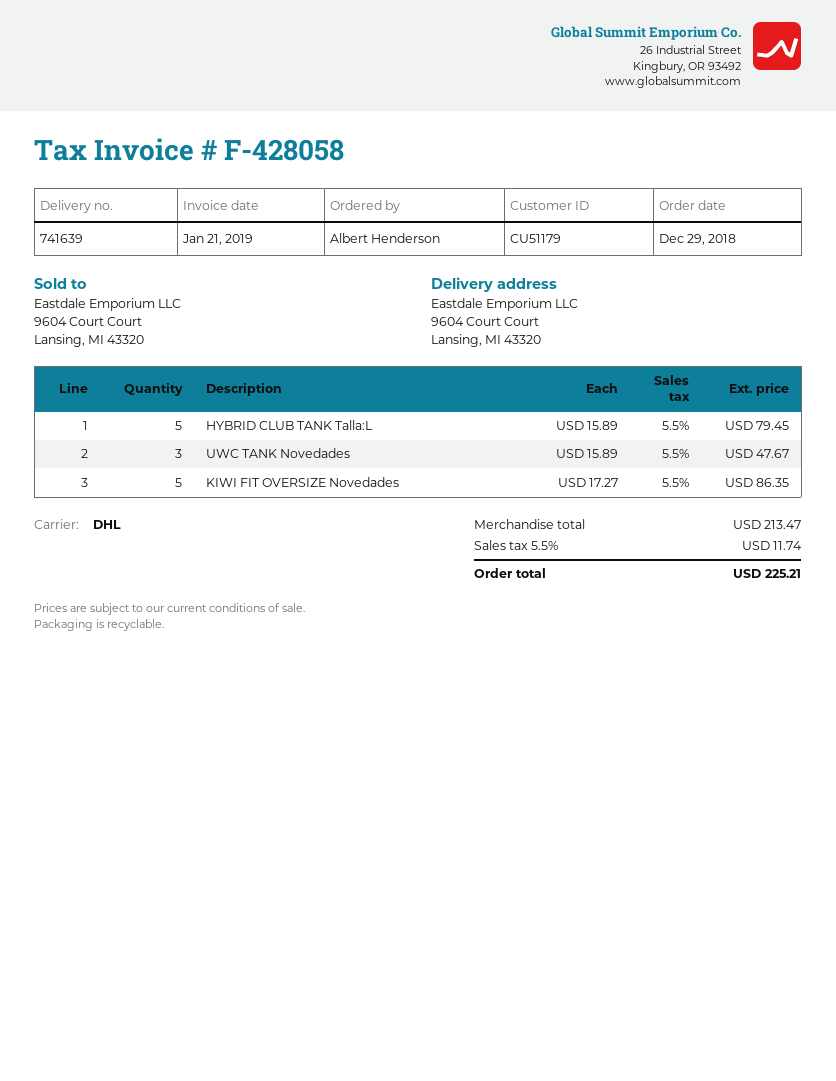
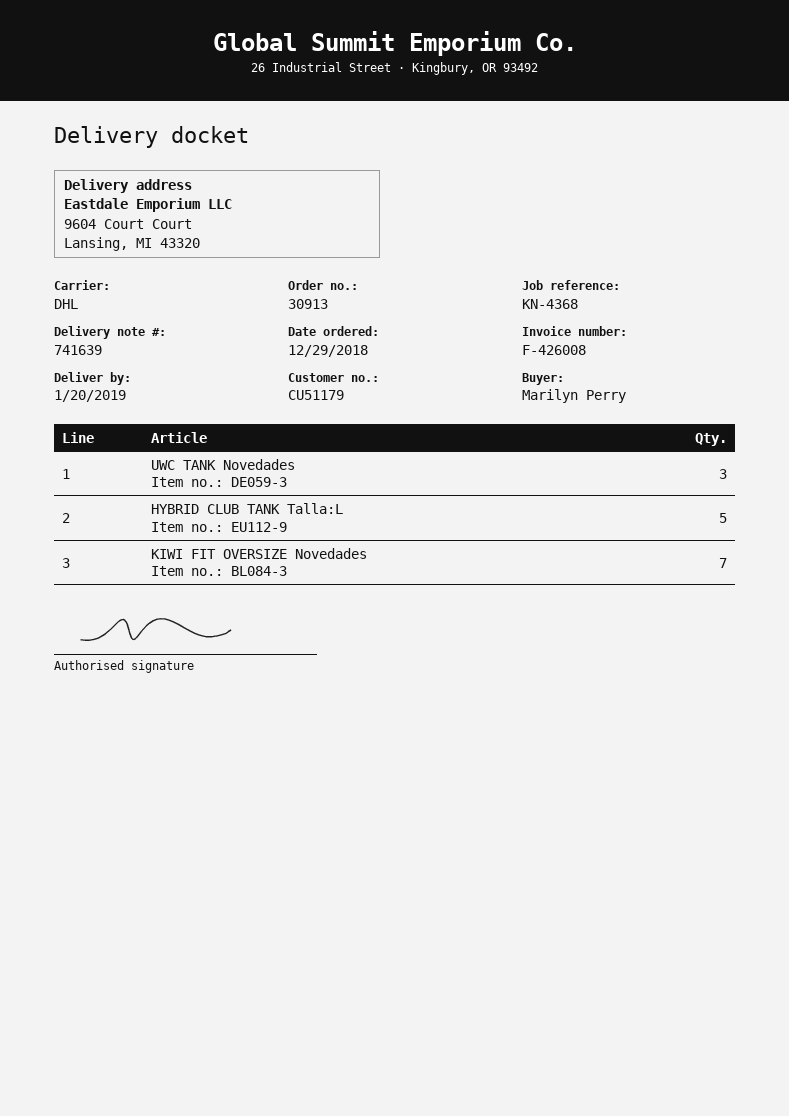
invoice number: F-428058 -> F-426008
ordered by: Albert Henderson -> Marilyn Perry
KIWI FIT OVERSIZE Novedades: 5 -> 7

